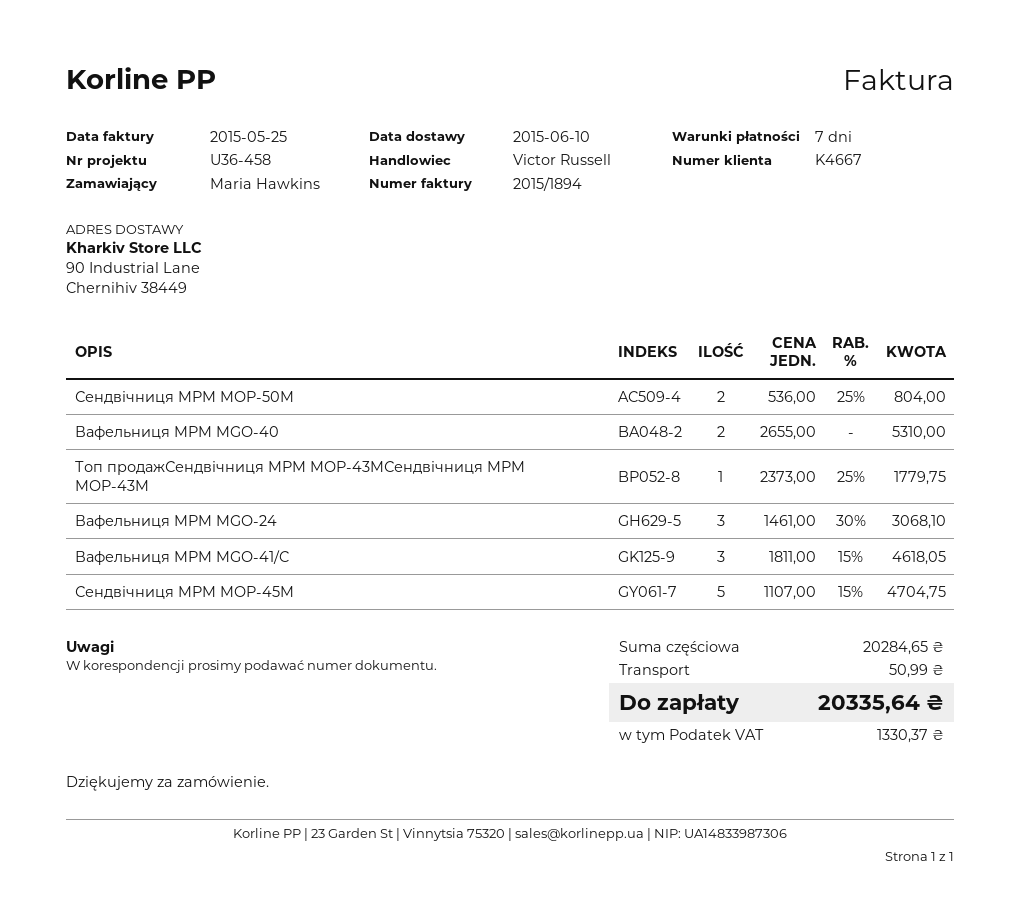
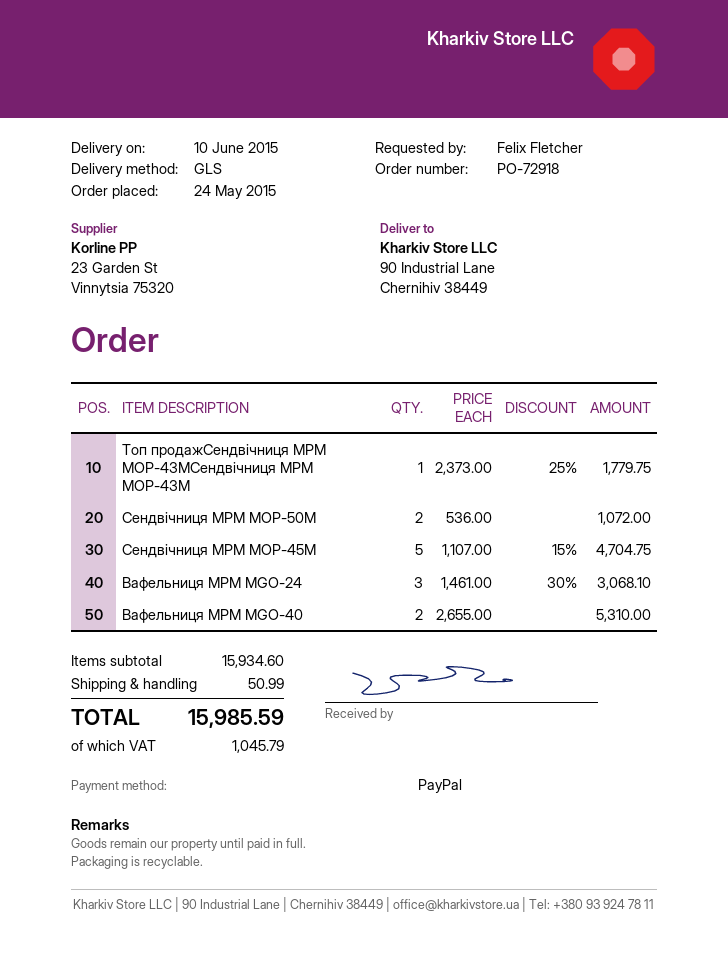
ordered by: Maria Hawkins -> Felix Fletcher
Сендвічниця MPM MOP-50M: 2 x 536.00 - 25% = 804.00 -> 2 x 536.00 = 1072.00
Вафельниця MPM MGO-41/C: 3 x 1811.00 - 15% = 4618.05 -> none
subtotal: 20284.65 -> 15934.60
tax: 1330.37 -> 1045.79
total: 20335.64 -> 15985.59

